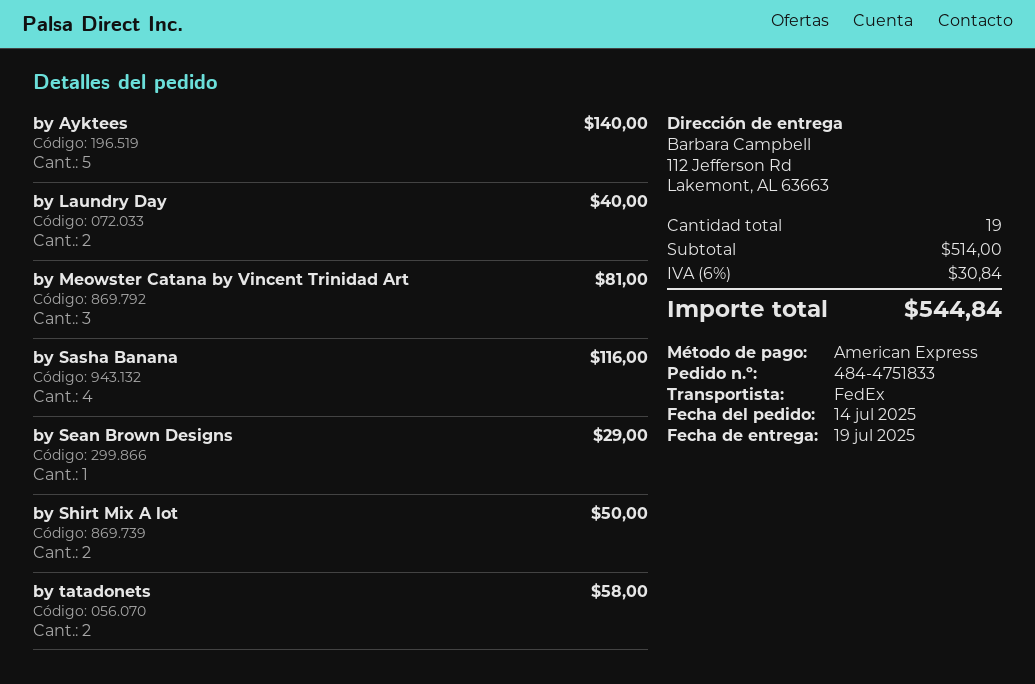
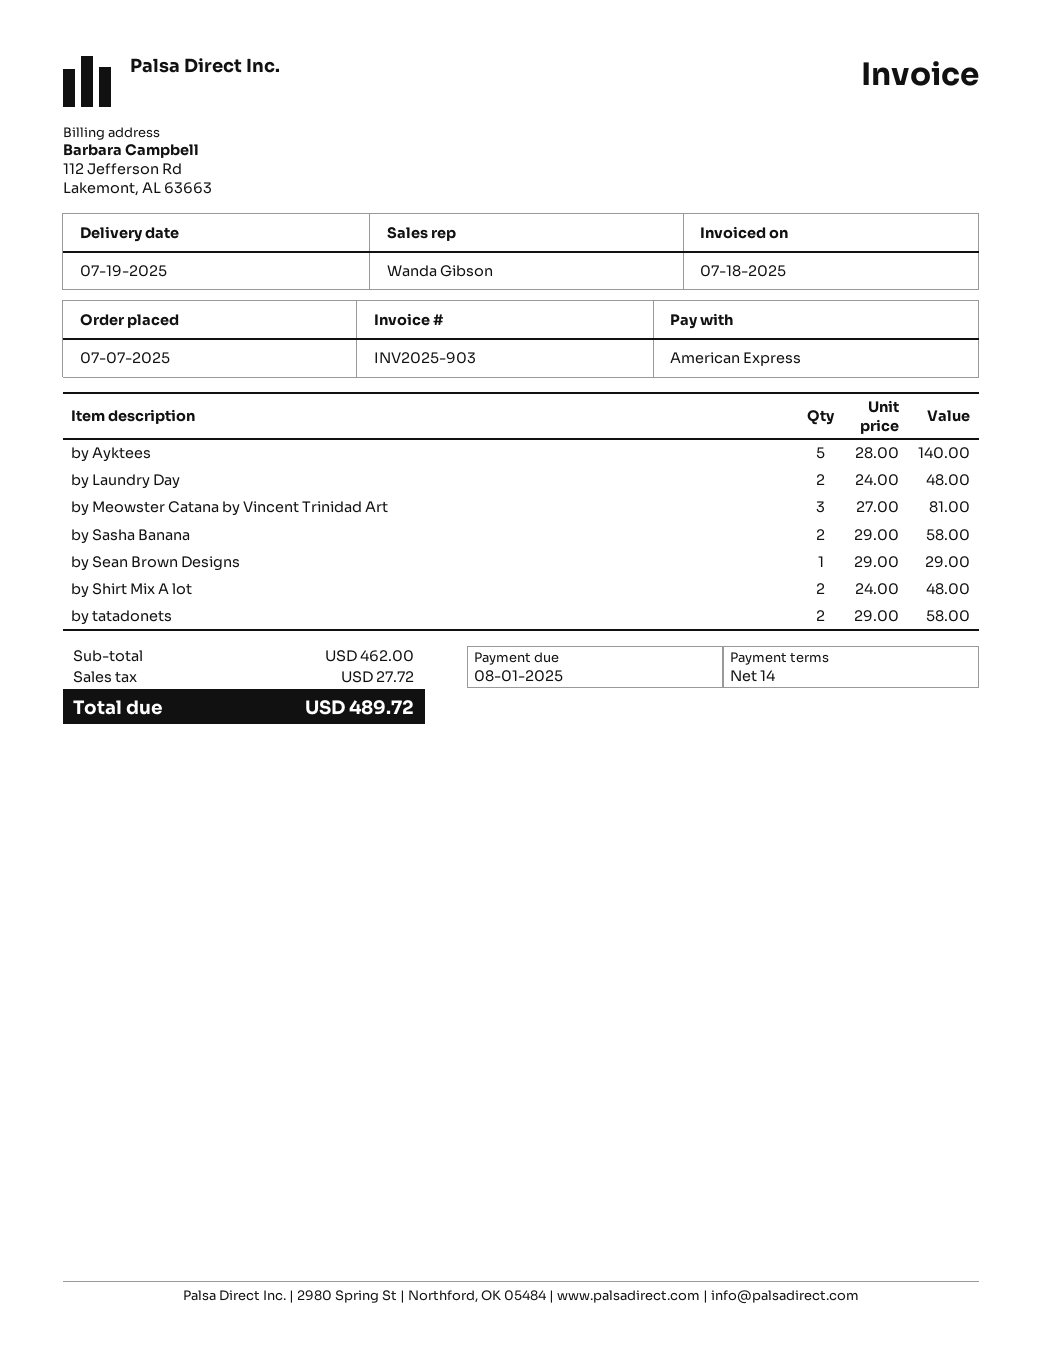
order date: 2025-07-14 -> 2025-07-07
by Laundry Day: 2 for 40.00 -> 2 for 48.00
by Sasha Banana: 4 for 116.00 -> 2 for 58.00
by Shirt Mix A lot: 2 for 50.00 -> 2 for 48.00
subtotal: 514.00 -> 462.00
tax: 30.84 -> 27.72
total: 544.84 -> 489.72

